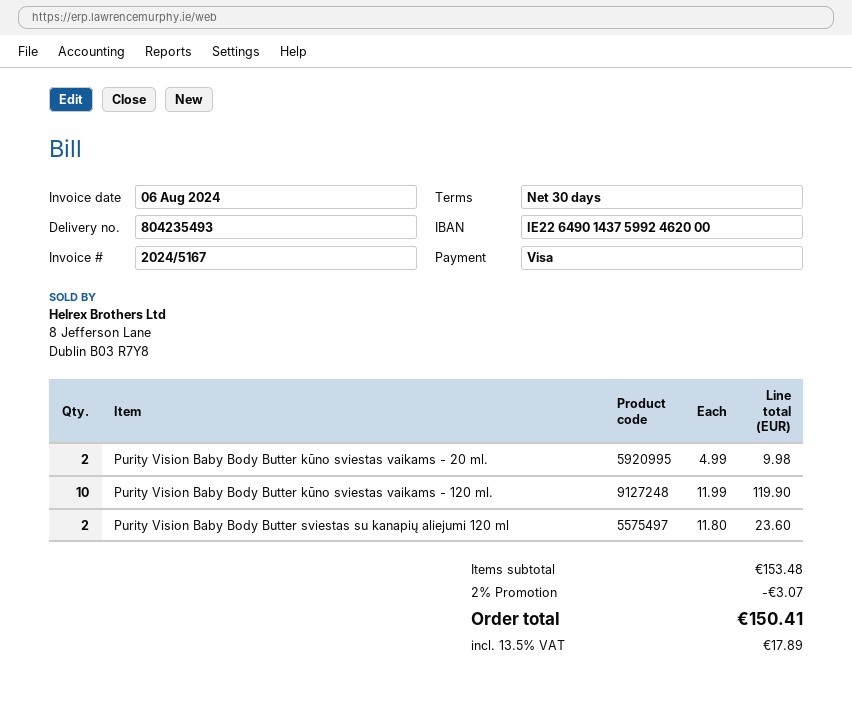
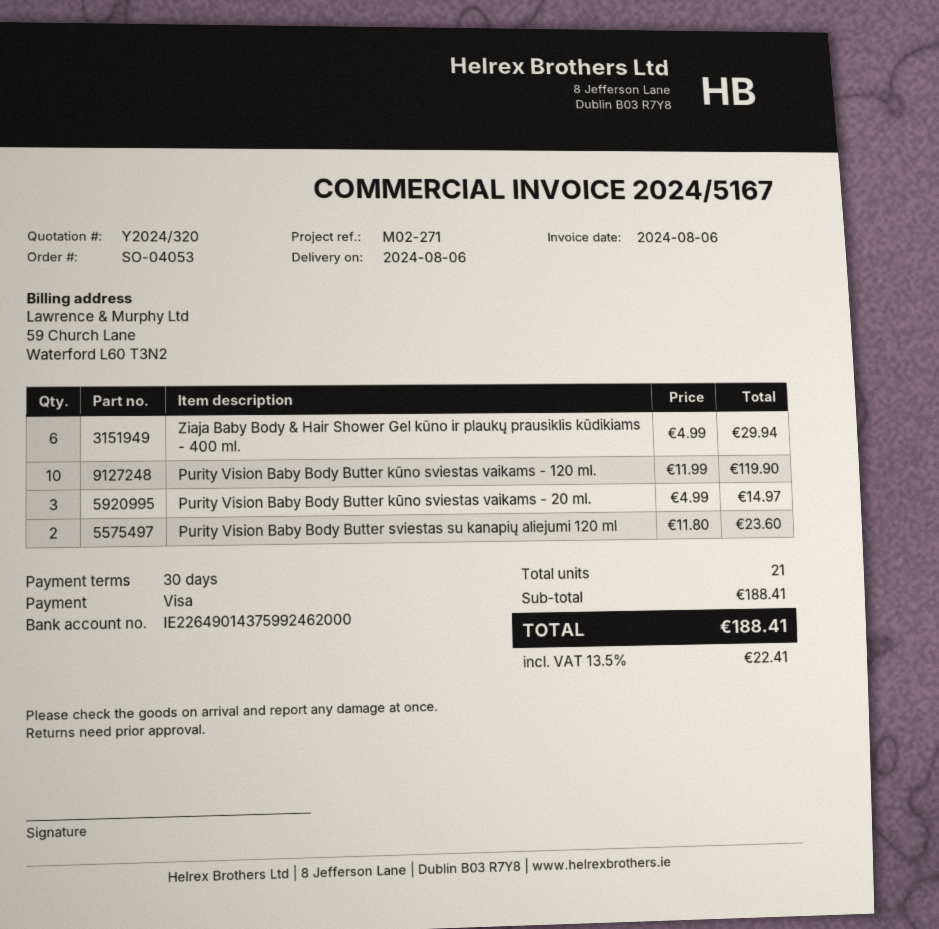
Purity Vision Baby Body Butter kūno sviestas vaikams - 20 ml.: 2 x 4.99 = 9.98 -> 3 x 4.99 = 14.97
Ziaja Baby Body & Hair Shower Gel kūno ir plaukų prausiklis kūdikiams - 400 ml.: none -> 6 x 4.99 = 29.94
subtotal: 153.48 -> 188.41
discount: 2% = 3.07 -> none
tax: 13.5% = 17.89 -> 13.5% = 22.41
total: 150.41 -> 188.41

